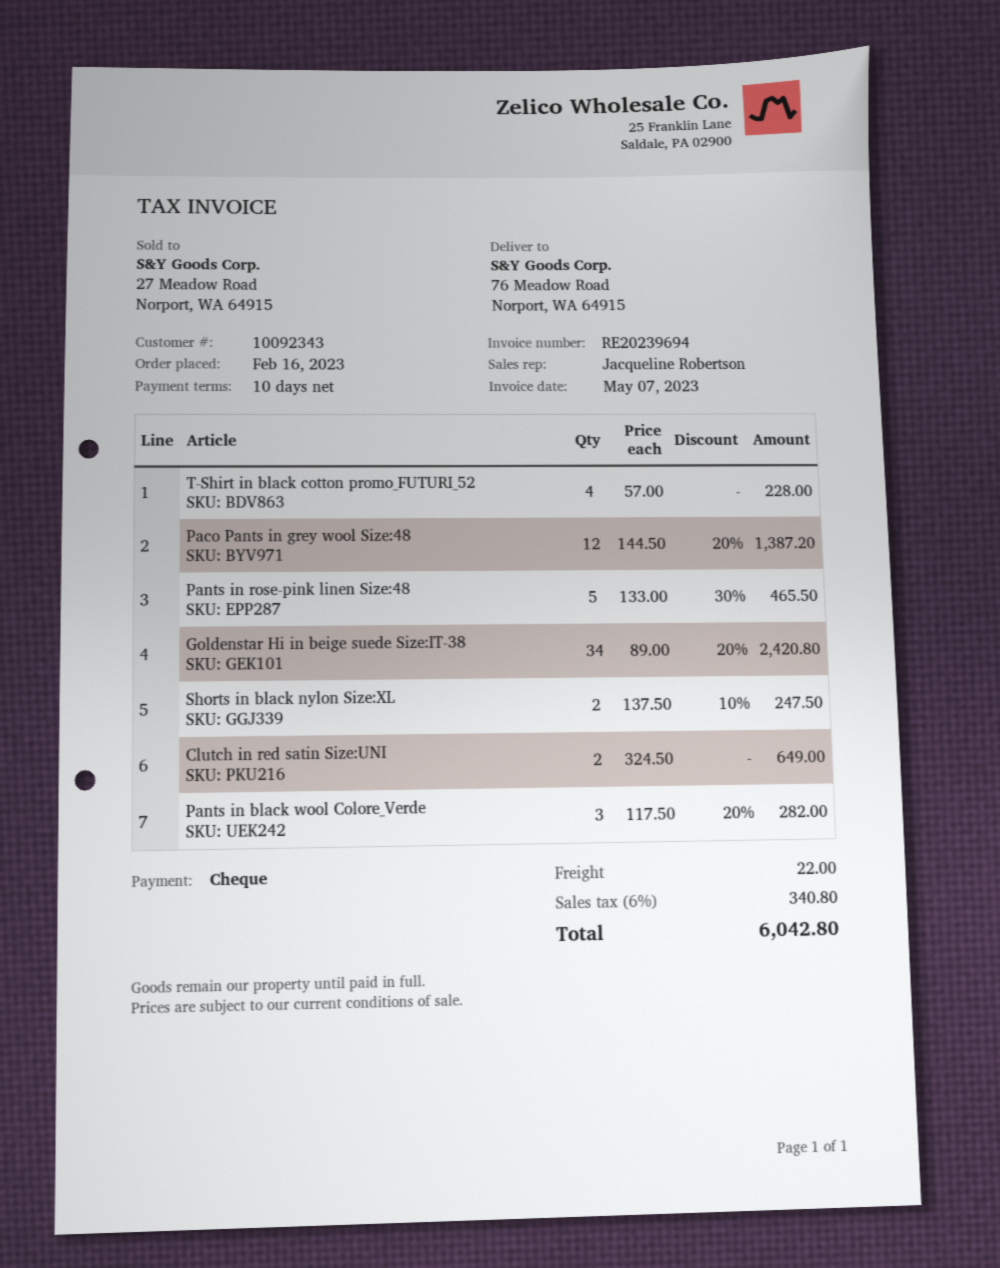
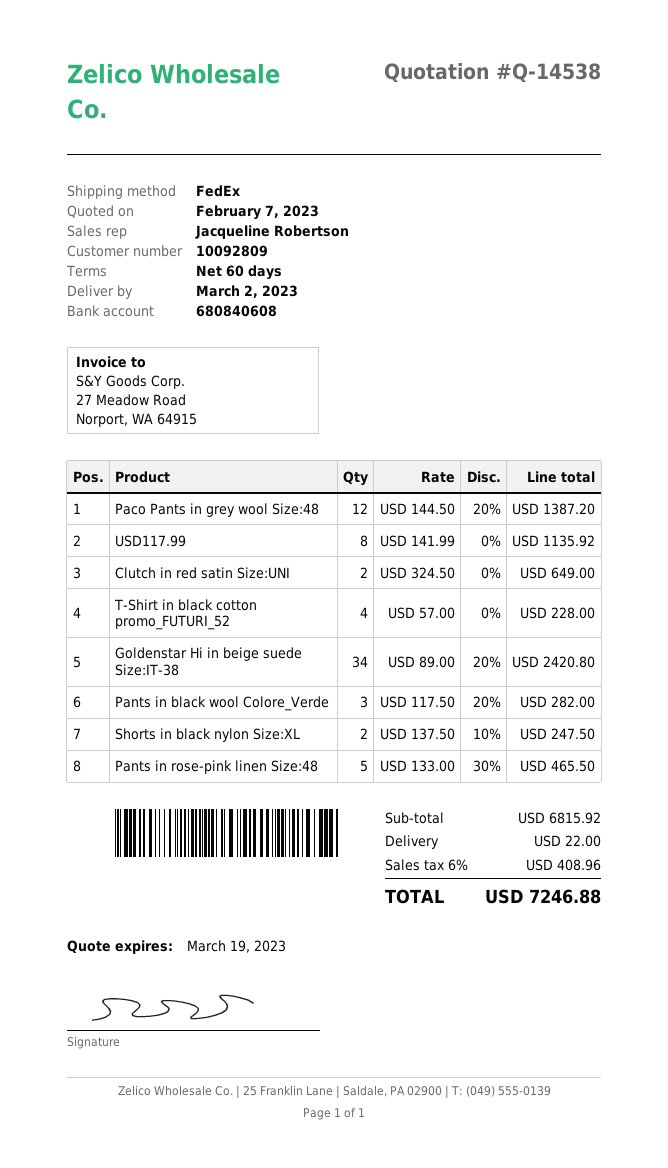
payment terms: 10 days -> 60 days
customer number: 10092343 -> 10092809
USD117.99: none -> 8 x 141.99 = 1135.92
tax: 6% = 340.80 -> 6% = 408.96
total: 6042.80 -> 7246.88

